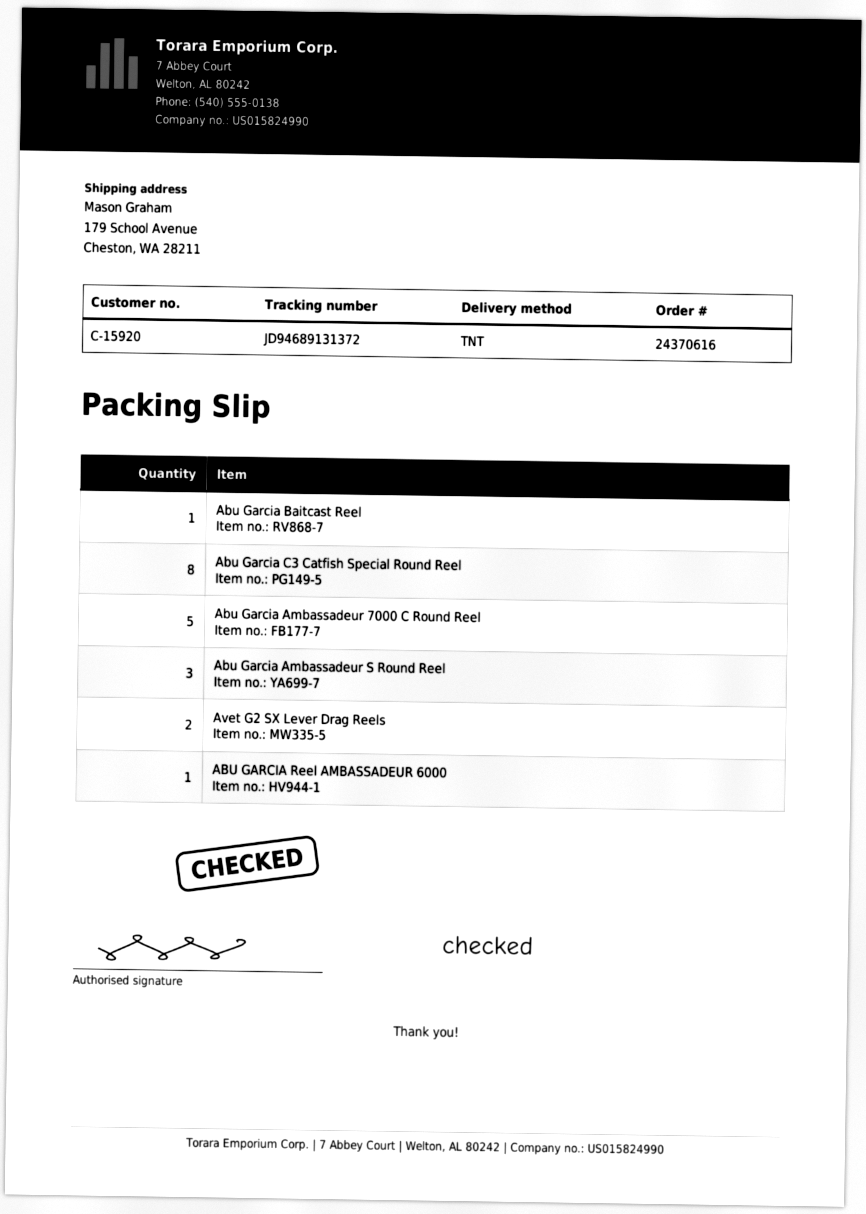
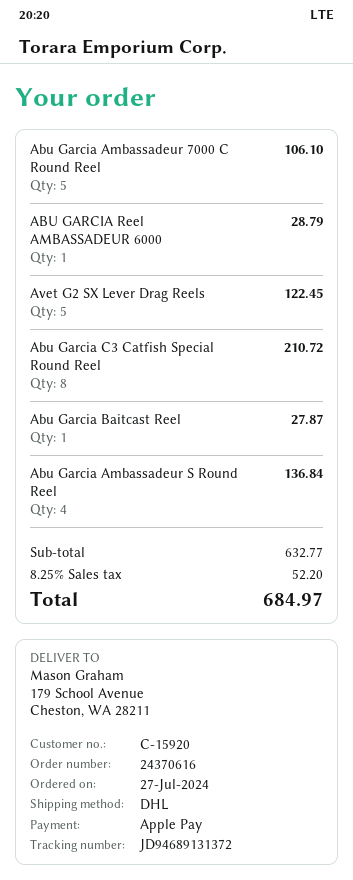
shipping method: TNT -> DHL
Abu Garcia Ambassadeur S Round Reel: 3 -> 4
Avet G2 SX Lever Drag Reels: 2 -> 5

